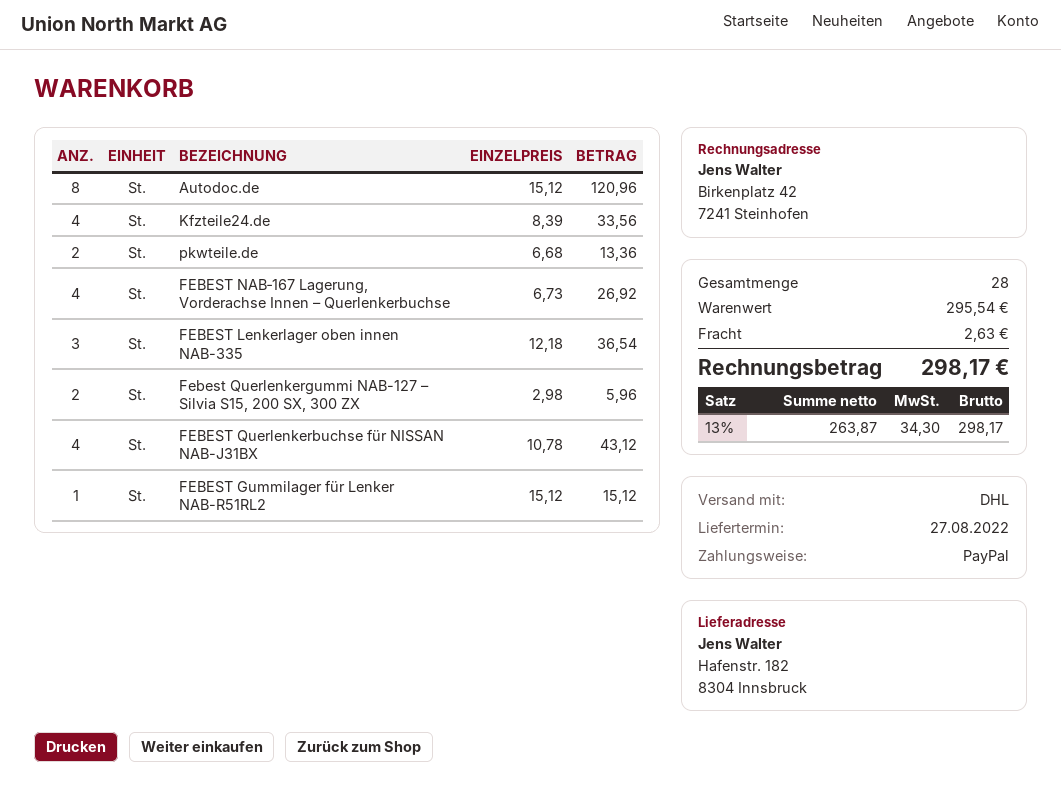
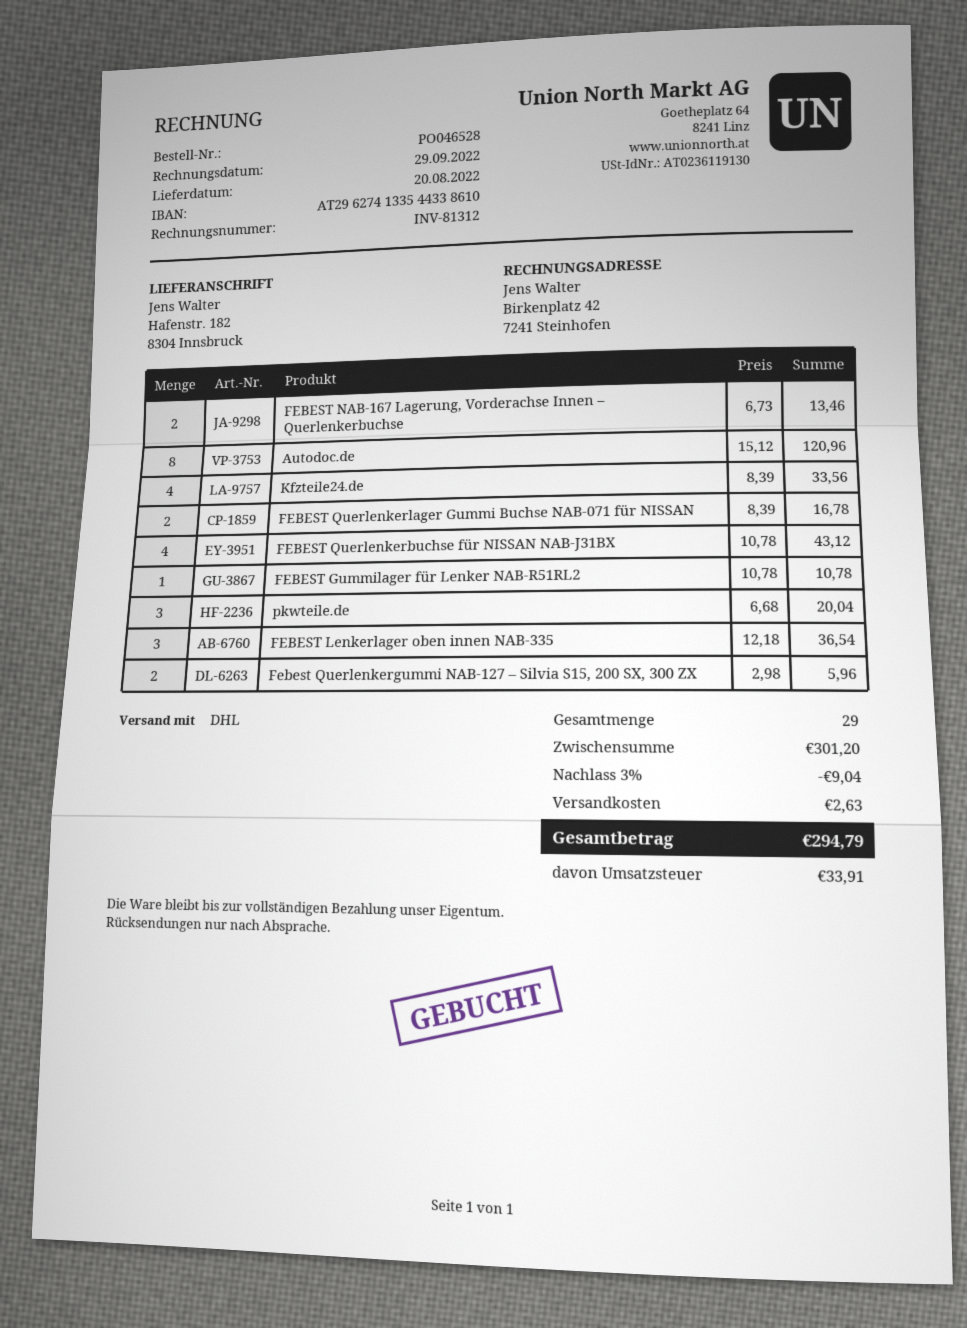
delivery date: 2022-08-27 -> 2022-08-20
pkwteile.de: 2 x 6.68 = 13.36 -> 3 x 6.68 = 20.04
FEBEST NAB‑167 Lagerung, Vorderachse Innen – Querlenkerbuchse: 4 x 6.73 = 26.92 -> 2 x 6.73 = 13.46
FEBEST Gummilager für Lenker NAB-R51RL2: 1 x 15.12 = 15.12 -> 1 x 10.78 = 10.78
FEBEST Querlenkerlager Gummi Buchse NAB-071 für NISSAN: none -> 2 x 8.39 = 16.78
total quantity: 28 -> 29
subtotal: 295.54 -> 301.20
discount: none -> 3% = 9.04
tax: 34.30 -> 33.91
total: 298.17 -> 294.79

